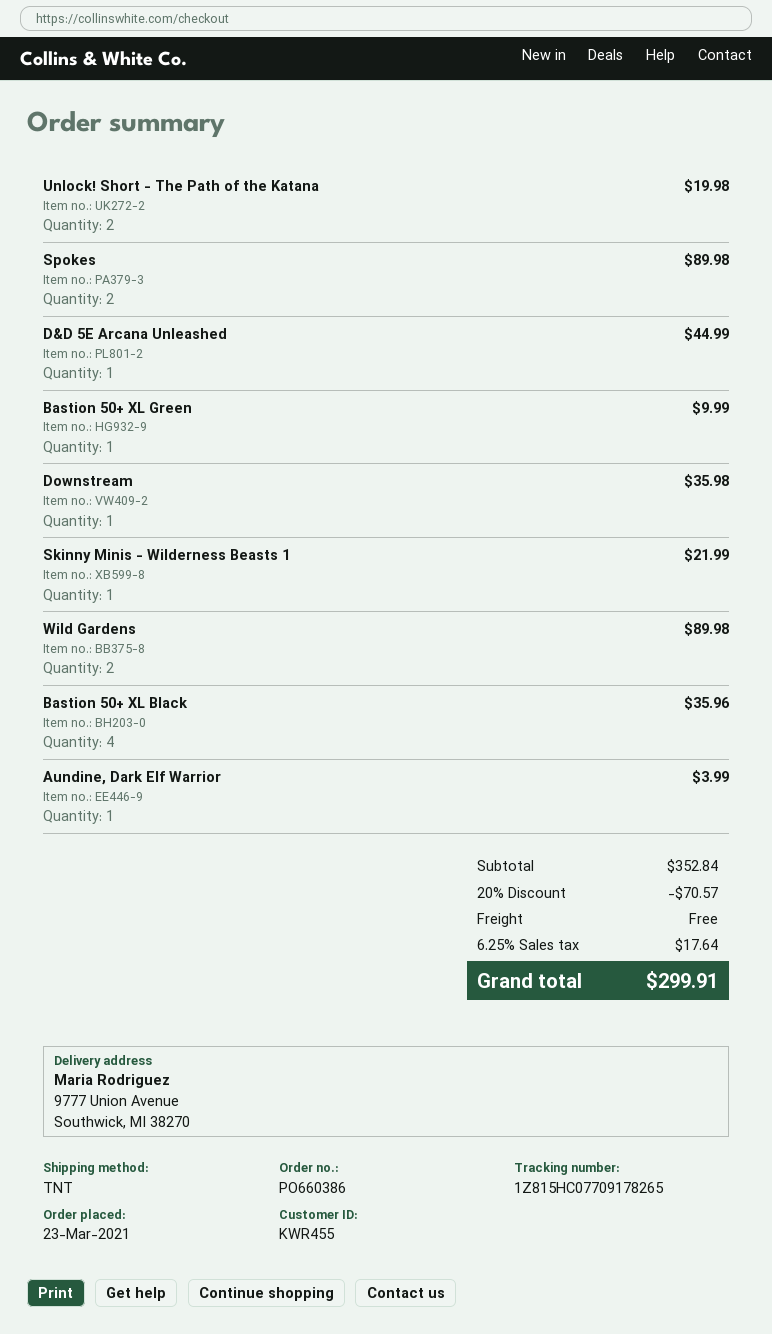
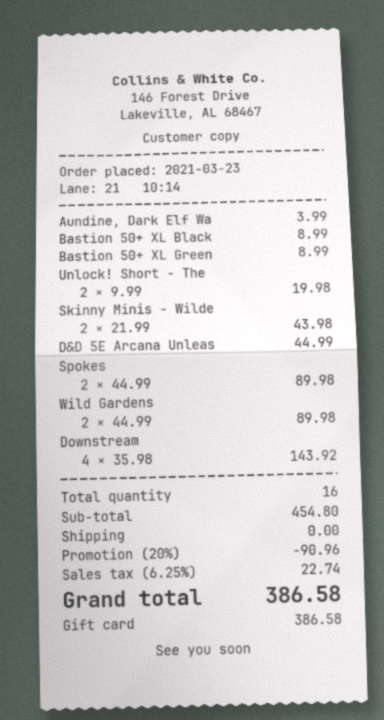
Bastion 50+ XL Green: 1 for 9.99 -> 1 for 8.99
Downstream: 1 for 35.98 -> 4 for 143.92
Skinny Minis - Wilderness Beasts 1: 1 for 21.99 -> 2 for 43.98
Bastion 50+ XL Black: 4 for 35.96 -> 1 for 8.99
subtotal: 352.84 -> 454.80
discount: 20% = 70.57 -> 20% = 90.96
tax: 6.25% = 17.64 -> 6.25% = 22.74
total: 299.91 -> 386.58

